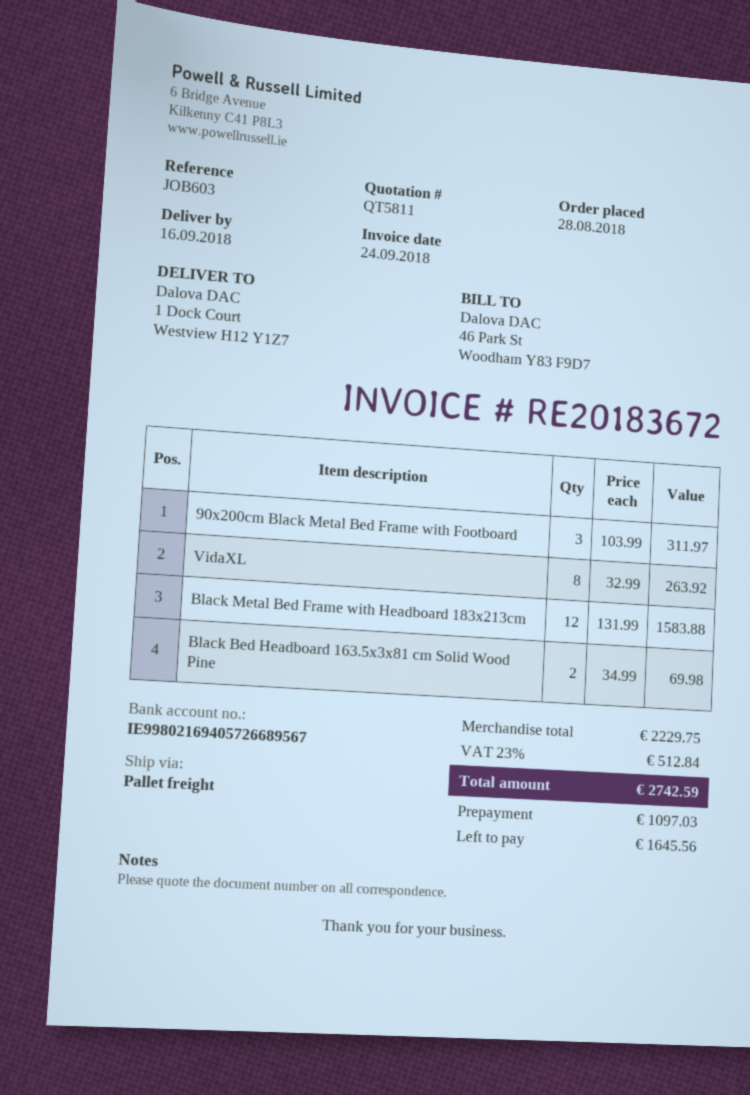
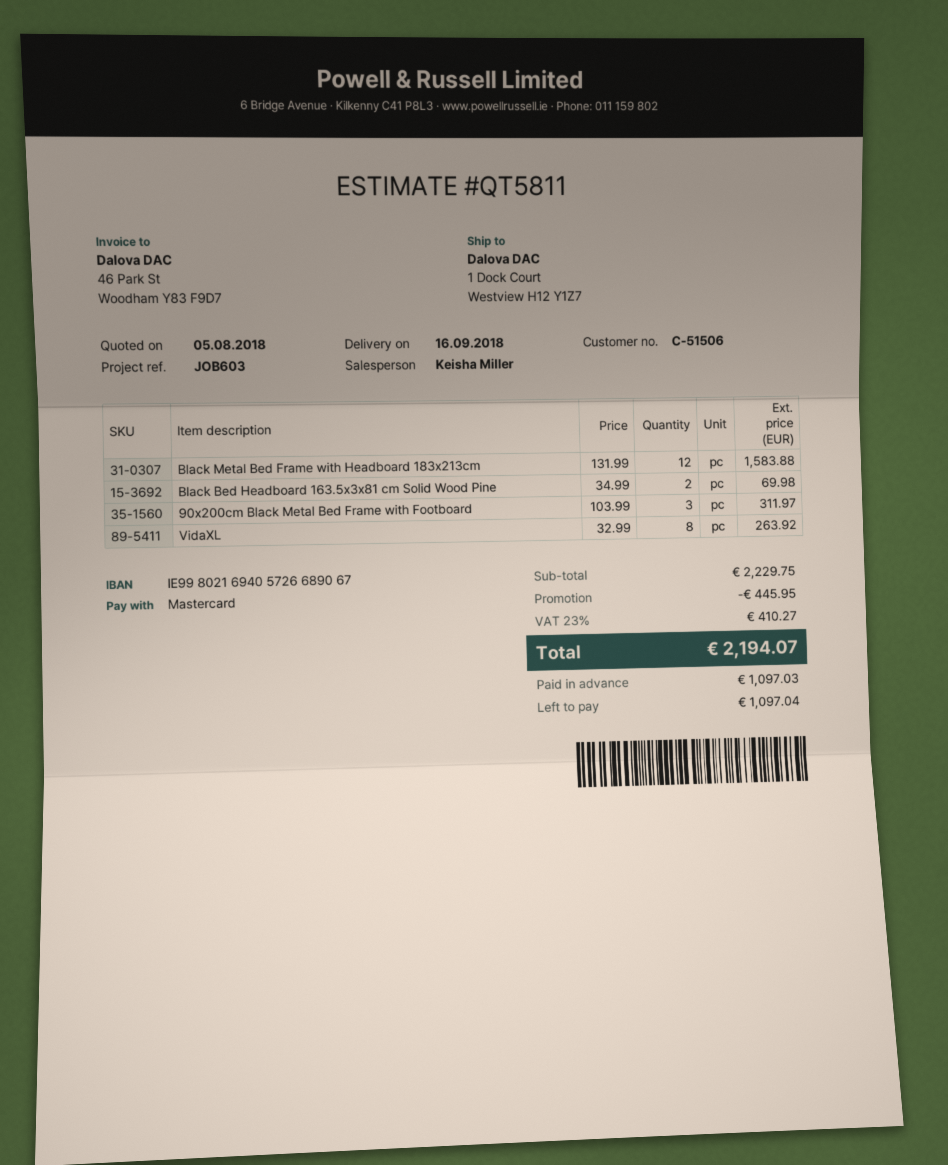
bank account: IE99802169405726689567 -> IE99802169405726689067
discount: none -> 445.95
tax: 23% = 512.84 -> 23% = 410.27
total: 2742.59 -> 2194.07
balance: 1645.56 -> 1097.04

